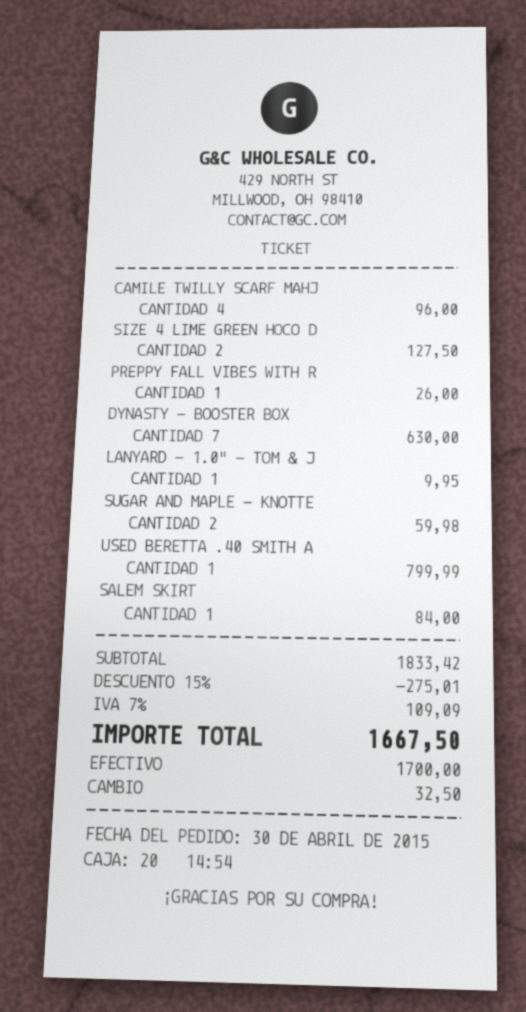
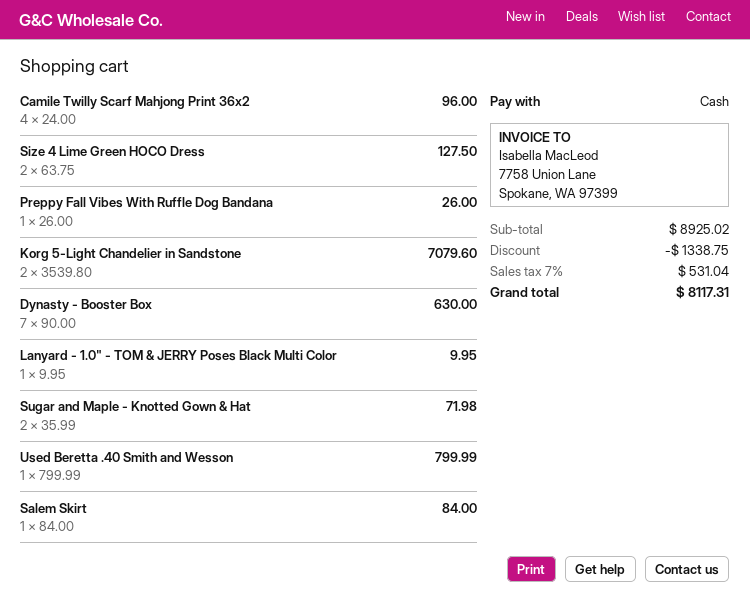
SUGAR AND MAPLE - KNOTTE: 2 for 59.98 -> 2 for 71.98
Korg 5-Light Chandelier in Sandstone: none -> 2 for 7079.60
subtotal: 1833.42 -> 8925.02
discount: 275.01 -> 1338.75
tax: 7% = 109.09 -> 7% = 531.04
total: 1667.50 -> 8117.31

